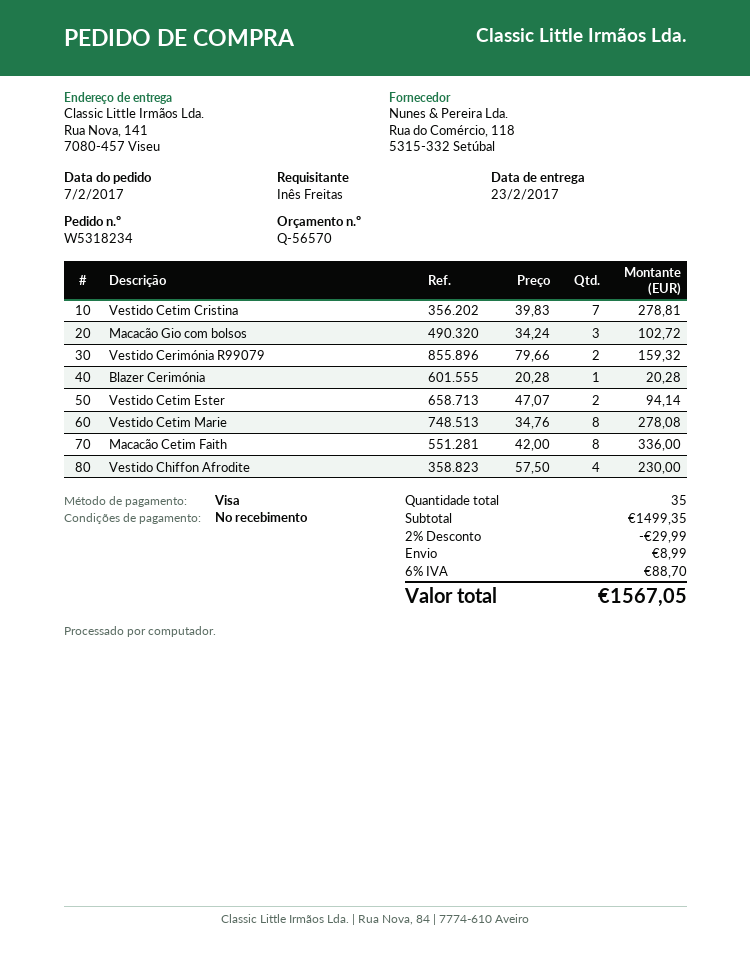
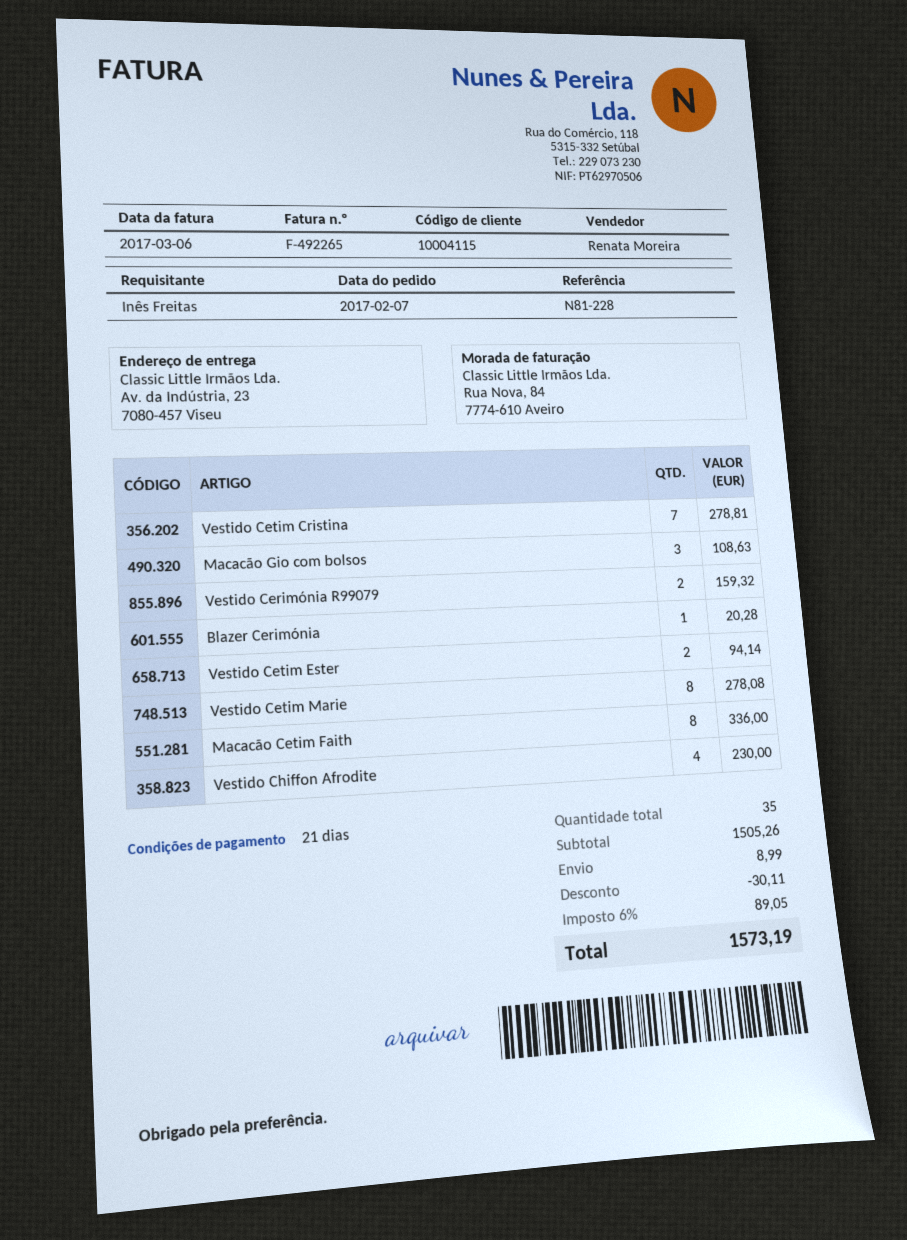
payment terms: on receipt -> 21 days
ship to: Rua Nova, 141, 7080-457 Viseu -> Av. da Indústria, 23, 7080-457 Viseu
Macacão Gio com bolsos: 3 for 102.72 -> 3 for 108.63
subtotal: 1499.35 -> 1505.26
discount: 29.99 -> 30.11
tax: 6% = 88.70 -> 6% = 89.05
total: 1567.05 -> 1573.19

